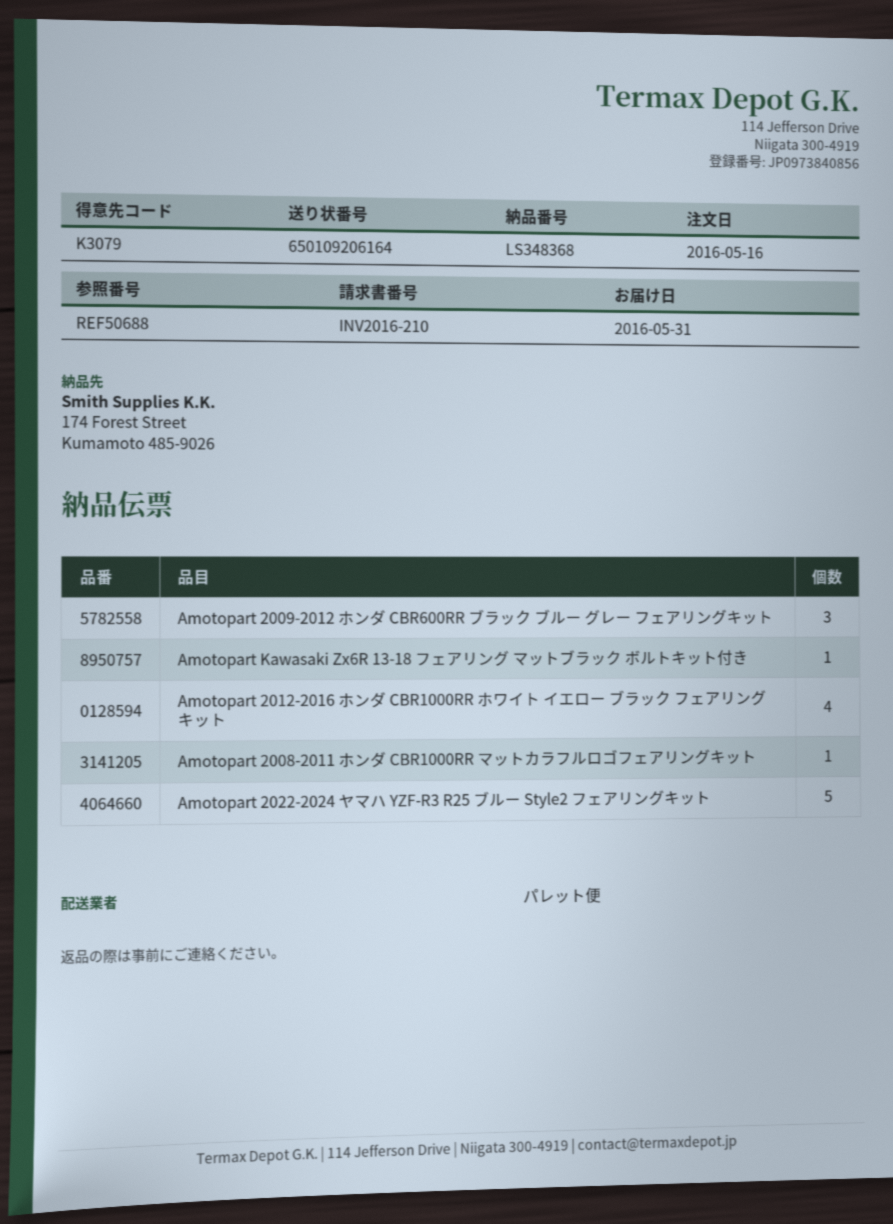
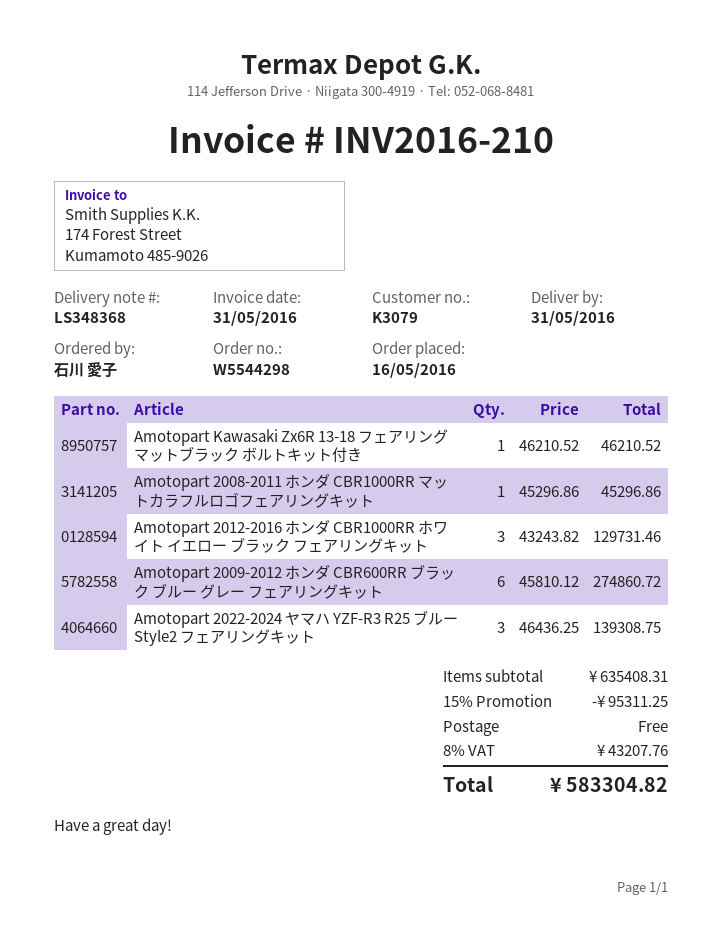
Amotopart 2009-2012 ホンダ CBR600RR ブラック ブルー グレー フェアリングキット: 3 -> 6
Amotopart 2012-2016 ホンダ CBR1000RR ホワイト イエロー ブラック フェアリングキット: 4 -> 3
Amotopart 2022-2024 ヤマハ YZF-R3 R25 ブルー Style2 フェアリングキット: 5 -> 3

